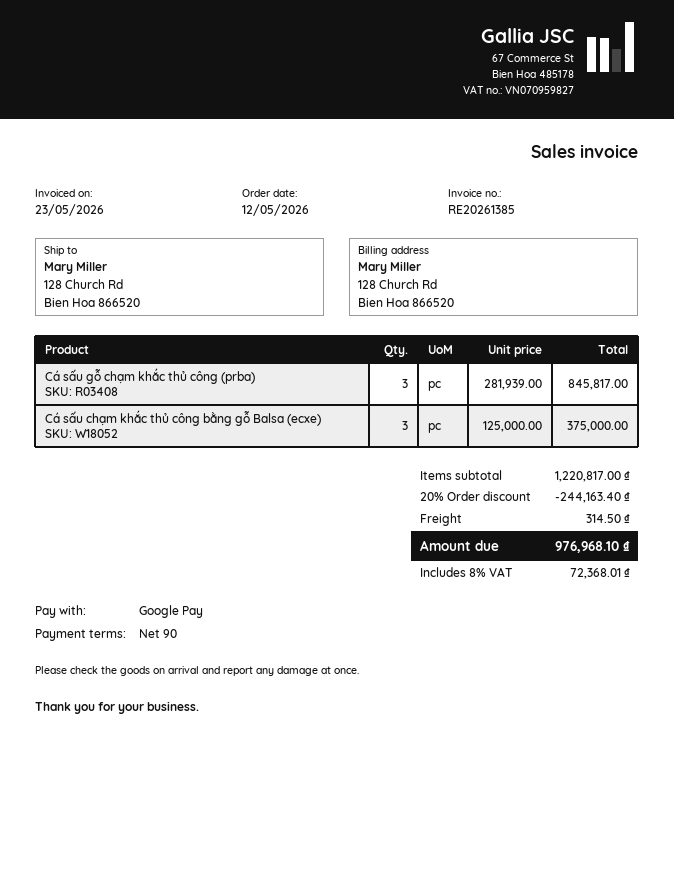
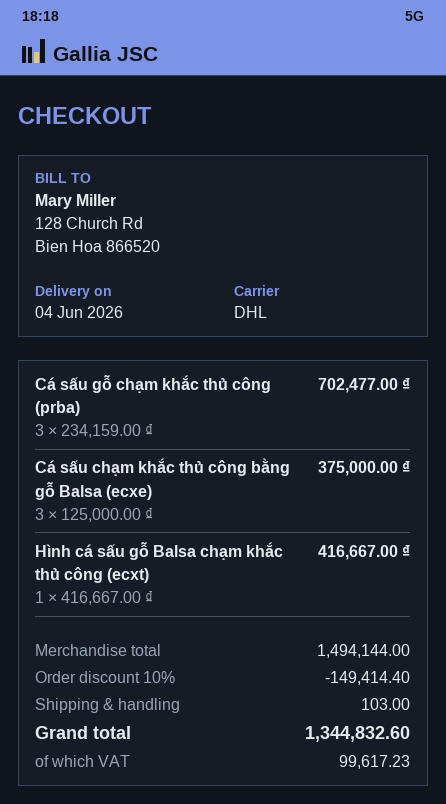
Cá sấu gỗ chạm khắc thủ công (prba): 3 x 281939.00 = 845817.00 -> 3 x 234159.00 = 702477.00
Hình cá sấu gỗ Balsa chạm khắc thủ công (ecxt): none -> 1 x 416667.00 = 416667.00
subtotal: 1220817.00 -> 1494144.00
discount: 20% = 244163.40 -> 10% = 149414.40
shipping: 314.50 -> 103.00
tax: 72368.01 -> 99617.23
total: 976968.10 -> 1344832.60

